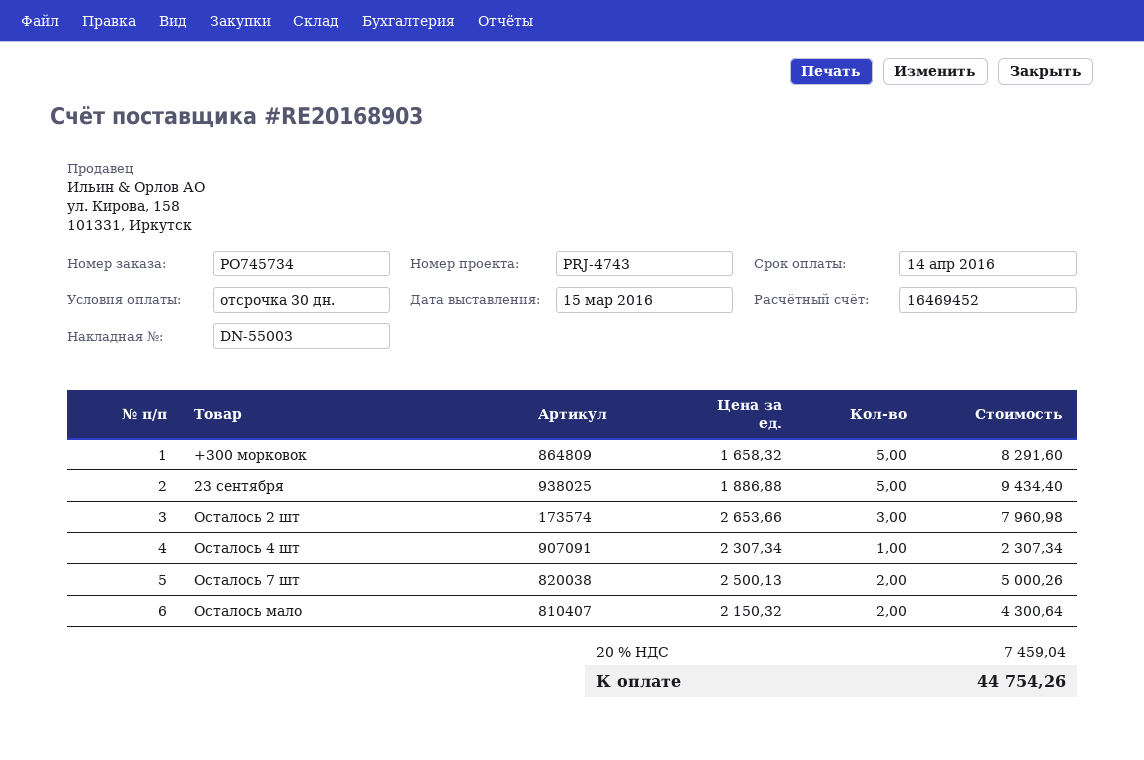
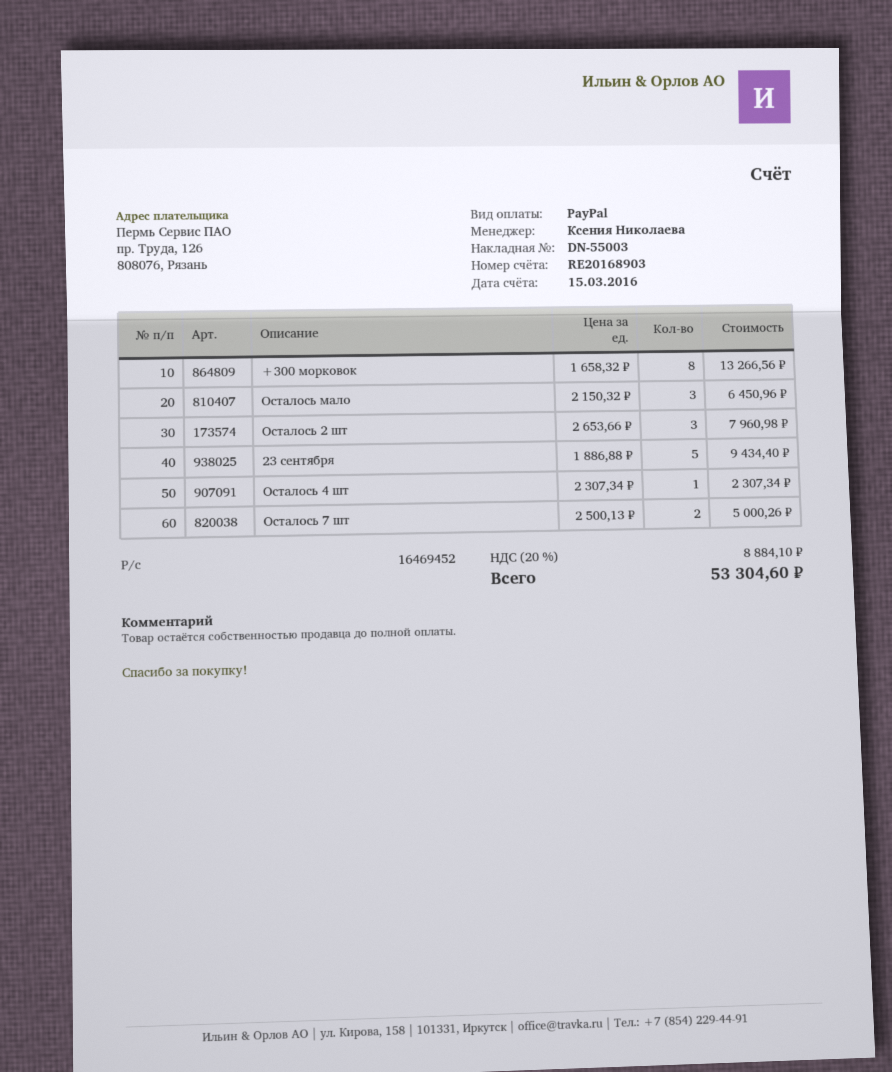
+300 морковок: 5 x 1658.32 = 8291.60 -> 8 x 1658.32 = 13266.56
Осталось мало: 2 x 2150.32 = 4300.64 -> 3 x 2150.32 = 6450.96
tax: 20% = 7459.04 -> 20% = 8884.10
total: 44754.26 -> 53304.60

